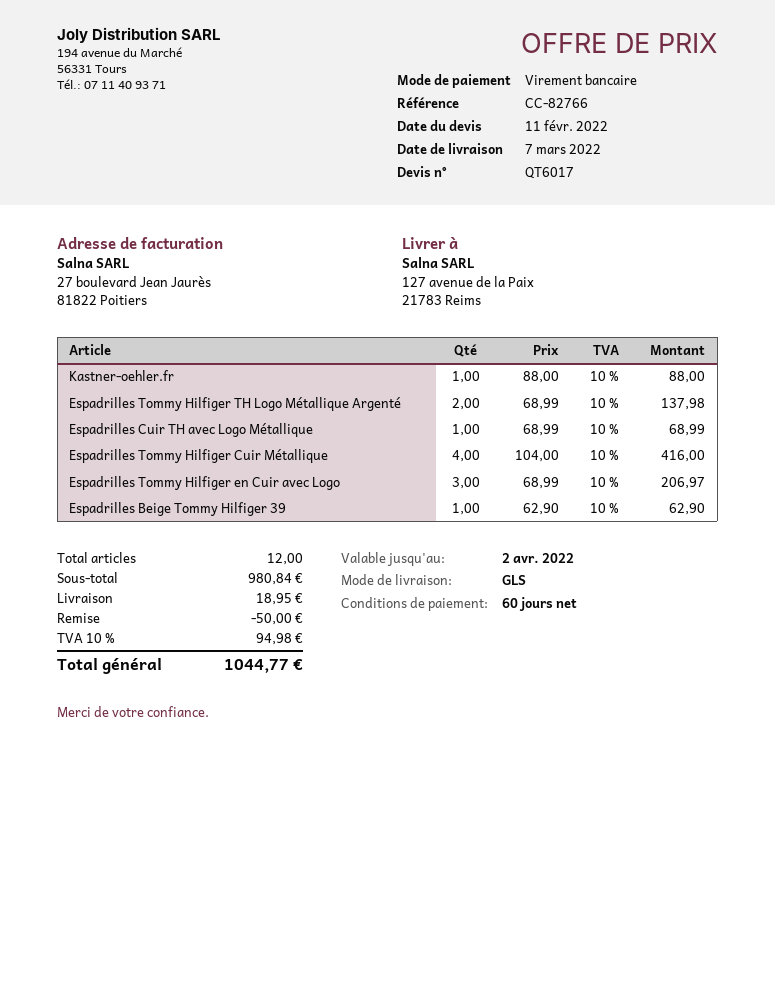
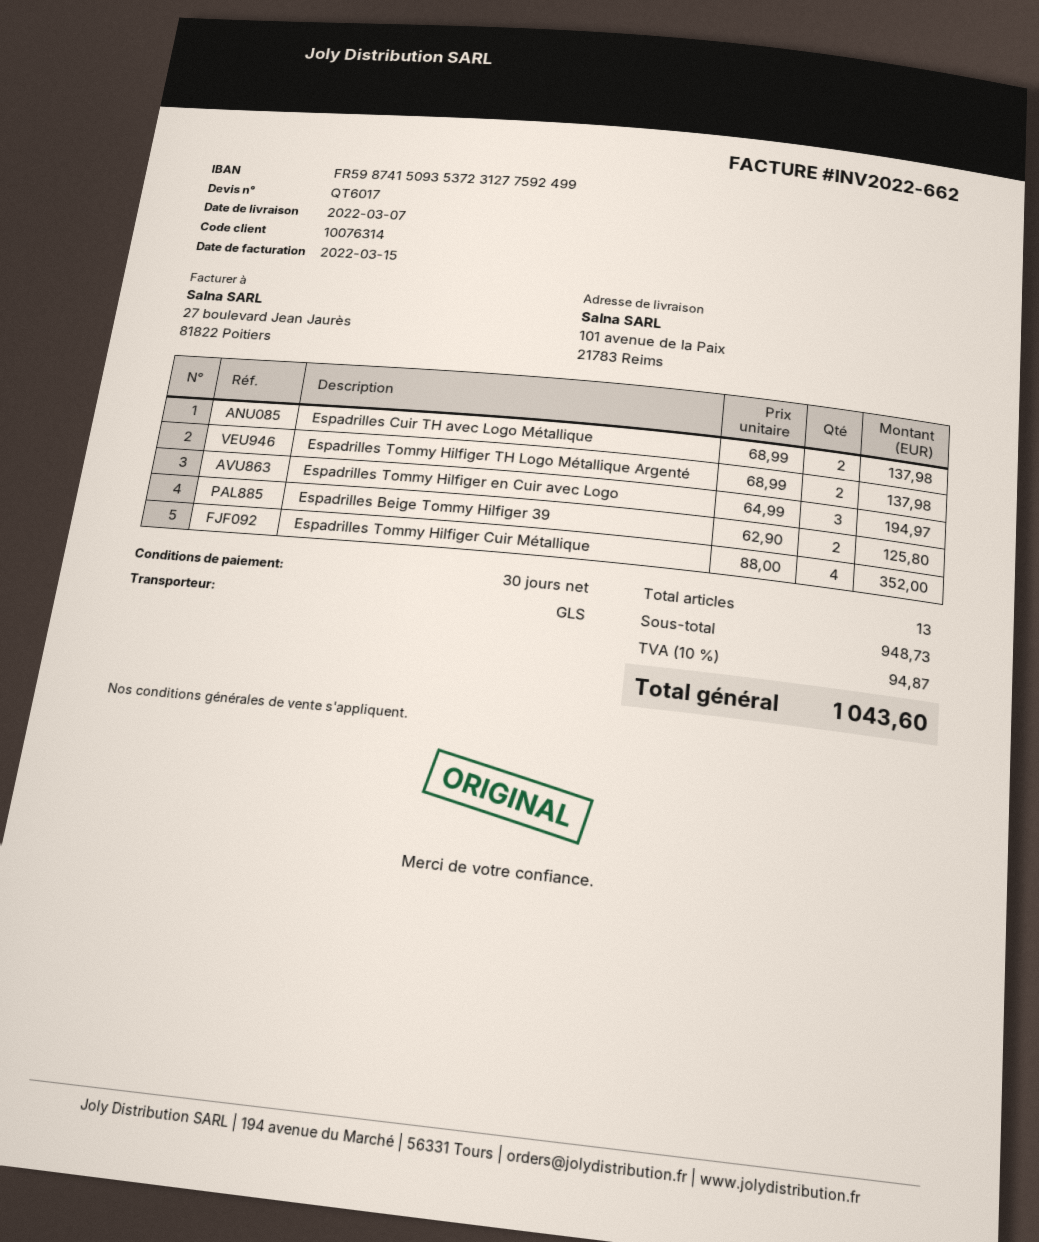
payment terms: 60 days -> 30 days
ship to: 127 avenue de la Paix, 21783 Reims -> 101 avenue de la Paix, 21783 Reims
Kastner-oehler.fr: 1 x 88.00 = 88.00 -> none
Espadrilles Cuir TH avec Logo Métallique: 1 x 68.99 = 68.99 -> 2 x 68.99 = 137.98
Espadrilles Tommy Hilfiger Cuir Métallique: 4 x 104.00 = 416.00 -> 4 x 88.00 = 352.00
Espadrilles Tommy Hilfiger en Cuir avec Logo: 3 x 68.99 = 206.97 -> 3 x 64.99 = 194.97
Espadrilles Beige Tommy Hilfiger 39: 1 x 62.90 = 62.90 -> 2 x 62.90 = 125.80
total quantity: 12 -> 13
subtotal: 980.84 -> 948.73
discount: 50.00 -> none
shipping: 18.95 -> none
tax: 10% = 94.98 -> 10% = 94.87
total: 1044.77 -> 1043.60

